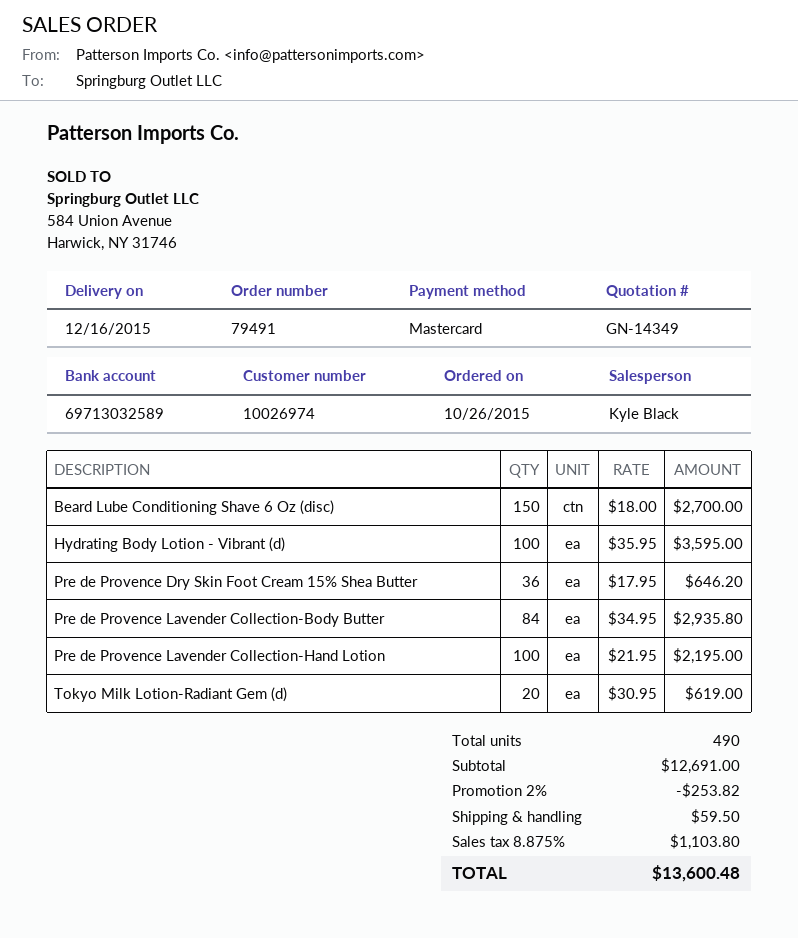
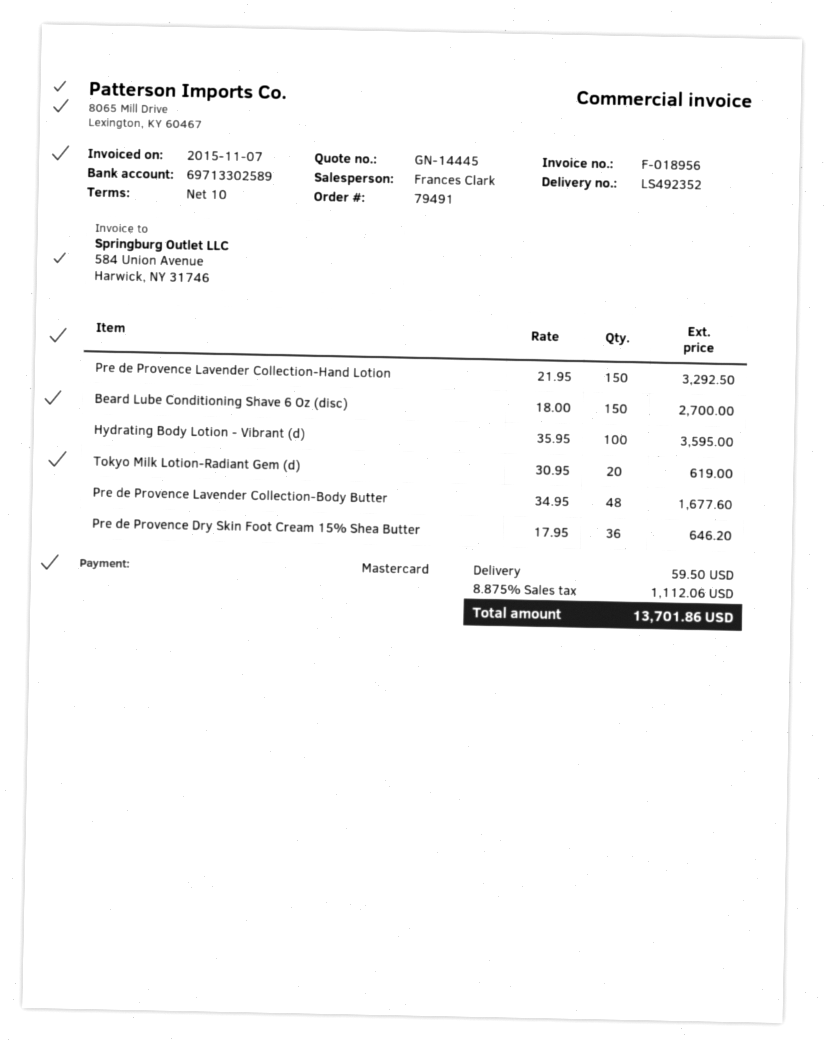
quote number: GN-14349 -> GN-14445
sales rep: Kyle Black -> Frances Clark
bank account: 69713032589 -> 69713302589
Pre de Provence Lavender Collection-Body Butter: 84 x 34.95 = 2935.80 -> 48 x 34.95 = 1677.60
Pre de Provence Lavender Collection-Hand Lotion: 100 x 21.95 = 2195.00 -> 150 x 21.95 = 3292.50
discount: 2% = 253.82 -> none
tax: 8.875% = 1103.80 -> 8.875% = 1112.06
total: 13600.48 -> 13701.86

